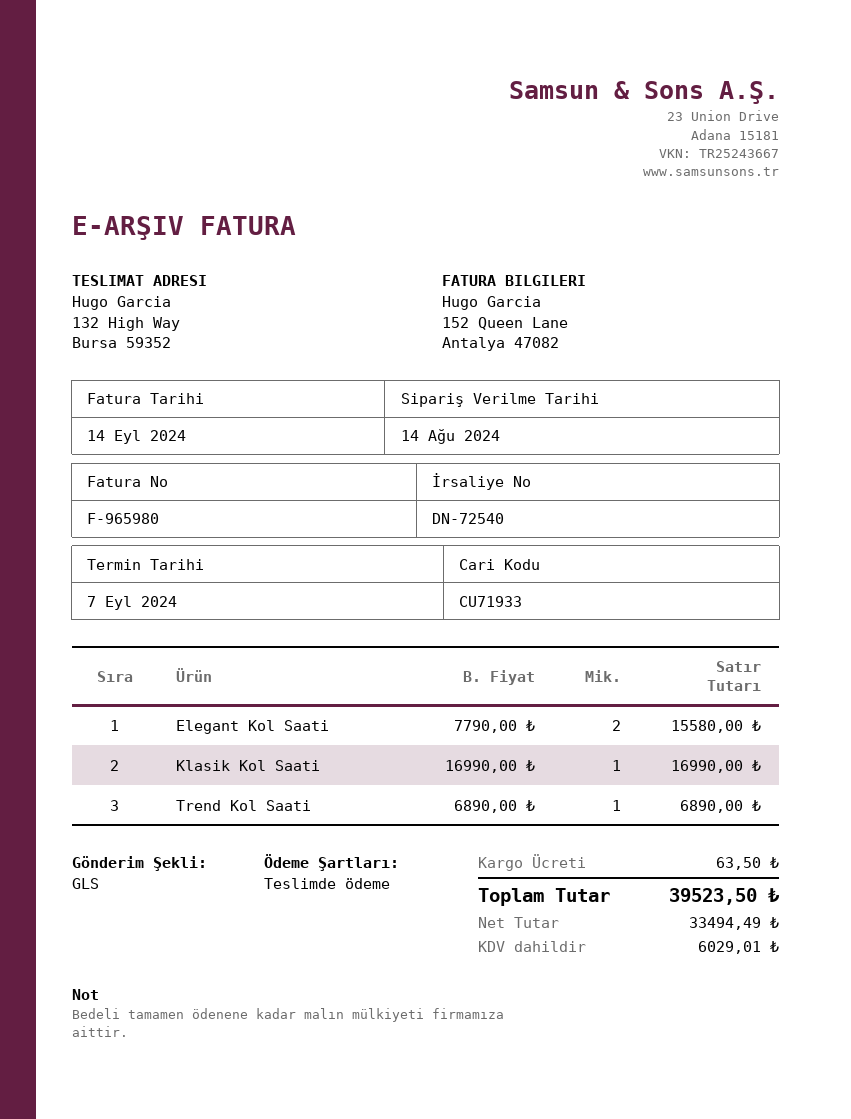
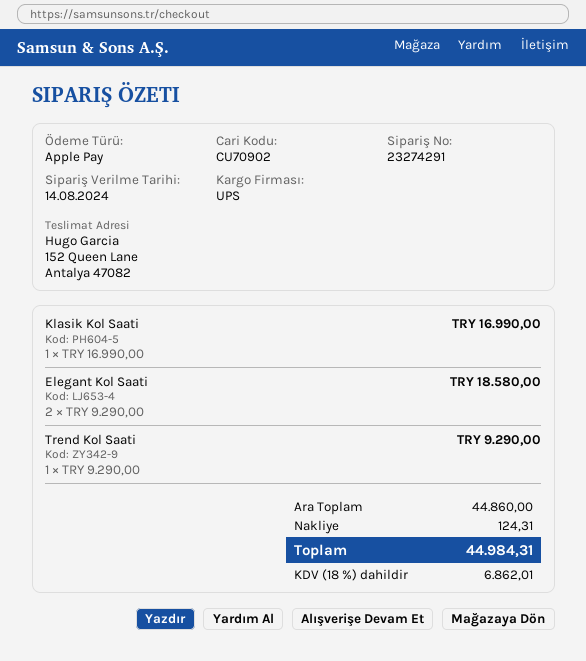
customer number: CU71933 -> CU70902
shipping method: GLS -> UPS
ship to: 132 High Way, Bursa 59352 -> 152 Queen Lane, Antalya 47082
Elegant Kol Saati: 2 x 7790.00 = 15580.00 -> 2 x 9290.00 = 18580.00
Trend Kol Saati: 1 x 6890.00 = 6890.00 -> 1 x 9290.00 = 9290.00
shipping: 63.50 -> 124.31
tax: 6029.01 -> 6862.01
total: 39523.50 -> 44984.31

